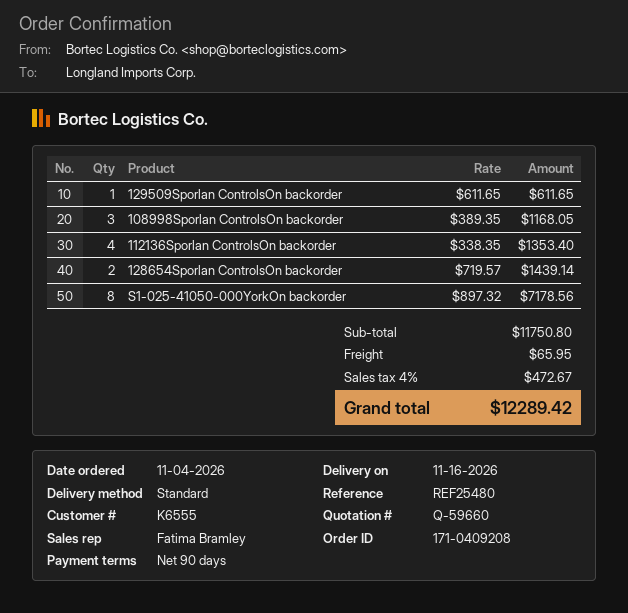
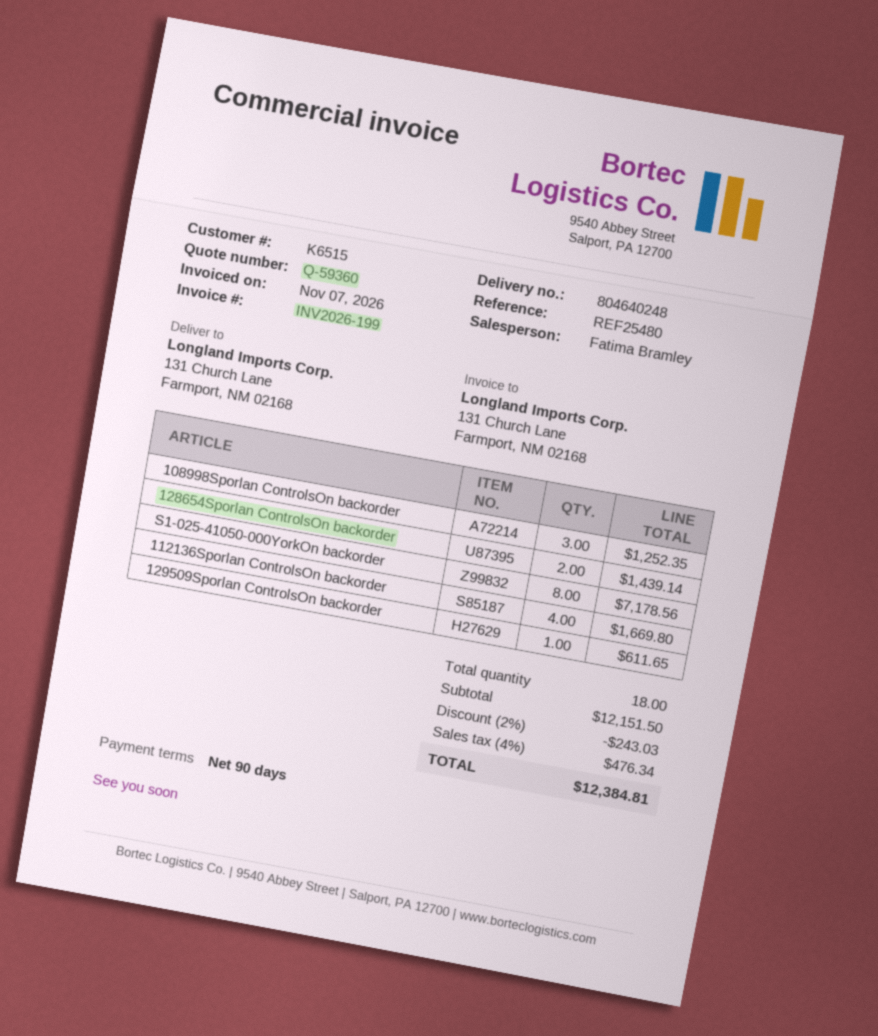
quote number: Q-59660 -> Q-59360
customer number: K6555 -> K6515
108998Sporlan ControlsOn backorder: 3 for 1168.05 -> 3 for 1252.35
112136Sporlan ControlsOn backorder: 4 for 1353.40 -> 4 for 1669.80
subtotal: 11750.80 -> 12151.50
discount: none -> 2% = 243.03
shipping: 65.95 -> none
tax: 4% = 472.67 -> 4% = 476.34
total: 12289.42 -> 12384.81

